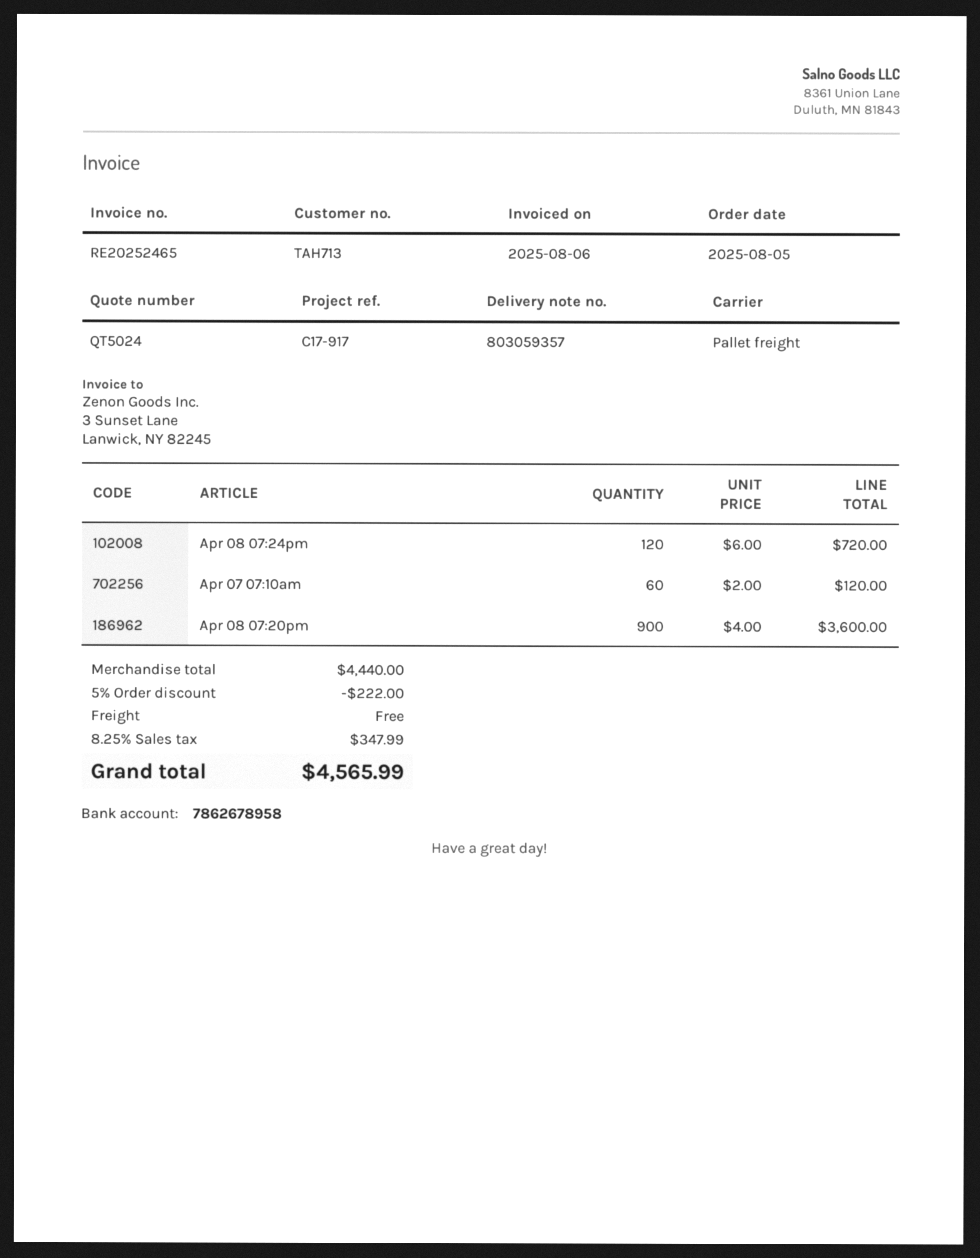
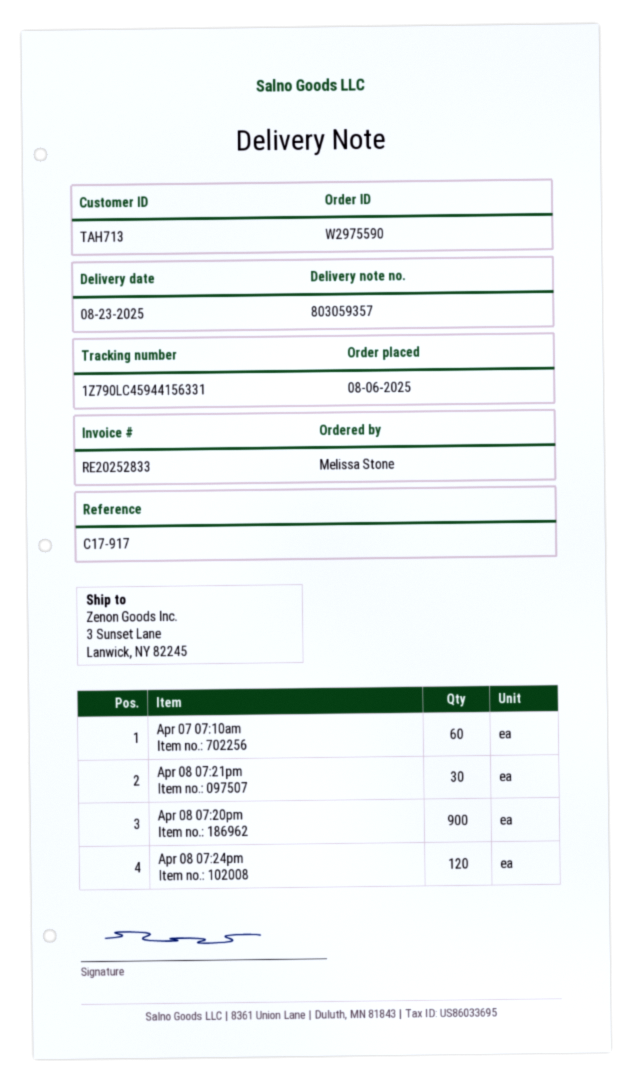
order date: 2025-08-05 -> 2025-08-06
invoice number: RE20252465 -> RE20252833
Apr 08 07:21pm: none -> 30

